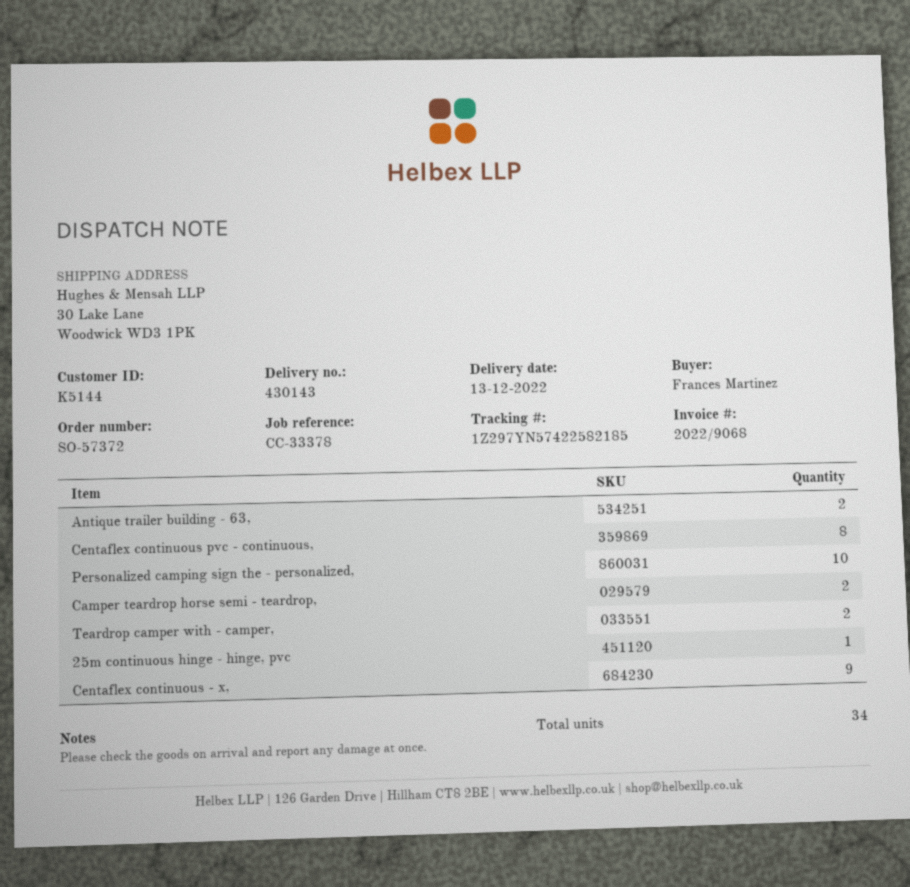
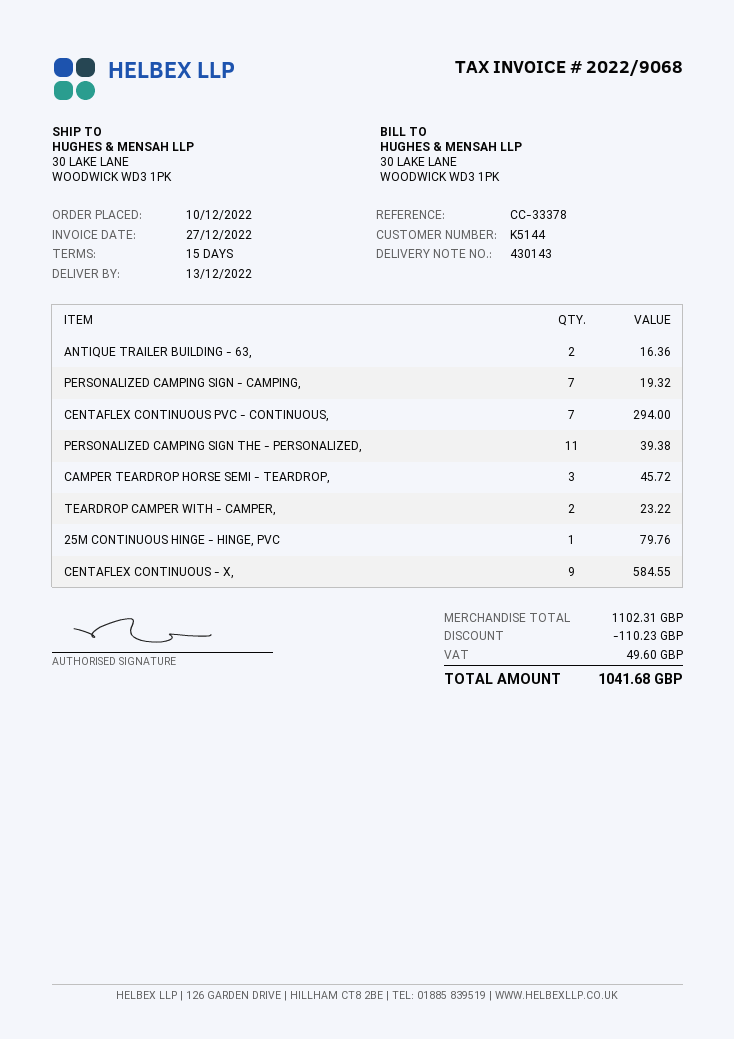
Centaflex continuous pvc - continuous,: 8 -> 7
Personalized camping sign the - personalized,: 10 -> 11
Camper teardrop horse semi - teardrop,: 2 -> 3
PERSONALIZED CAMPING SIGN - CAMPING,: none -> 7

